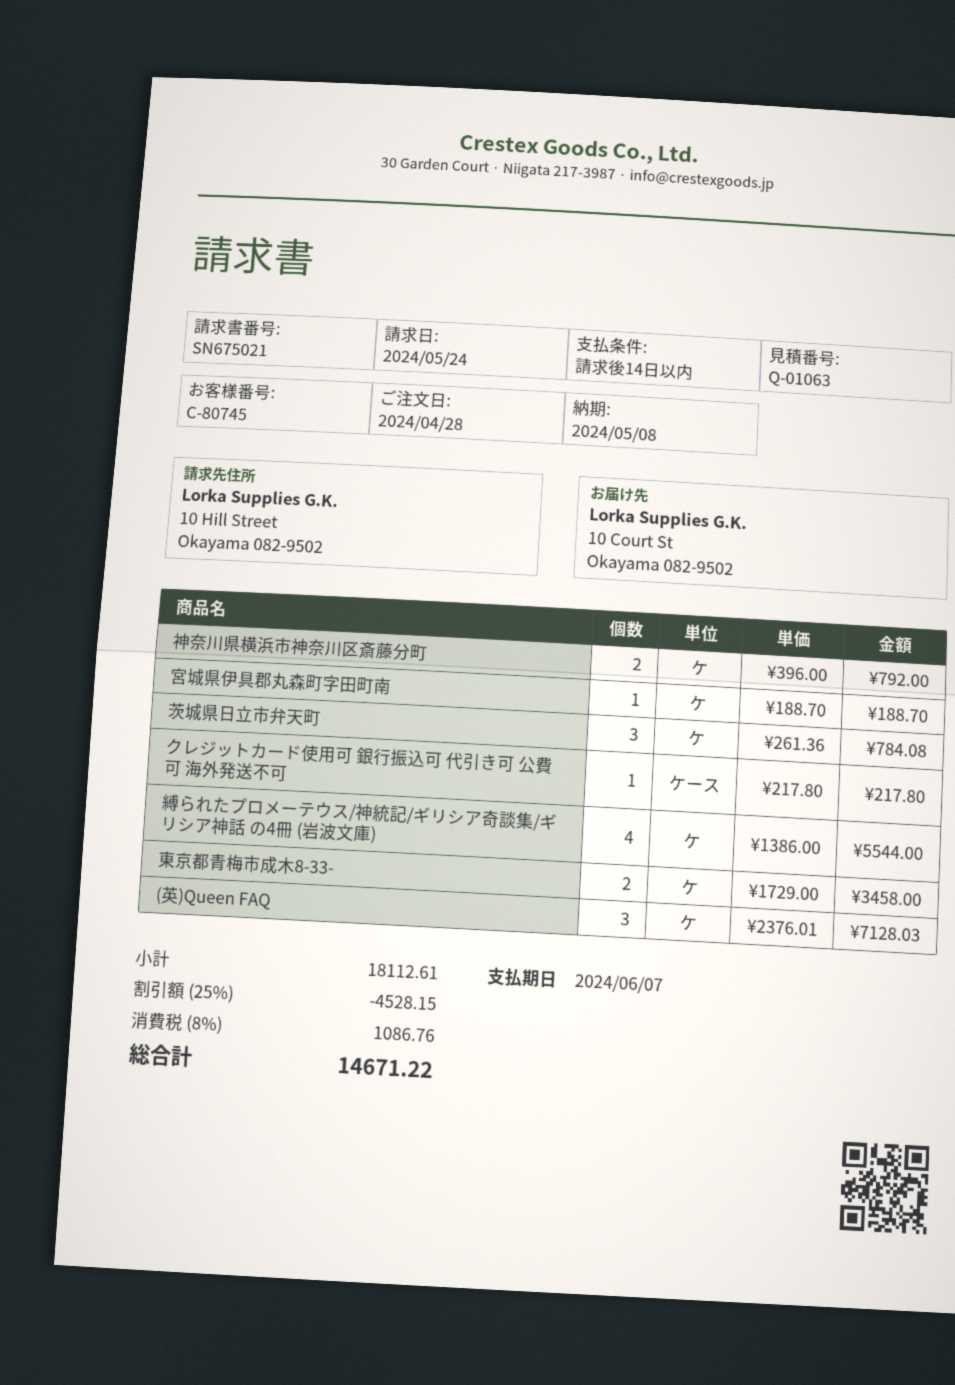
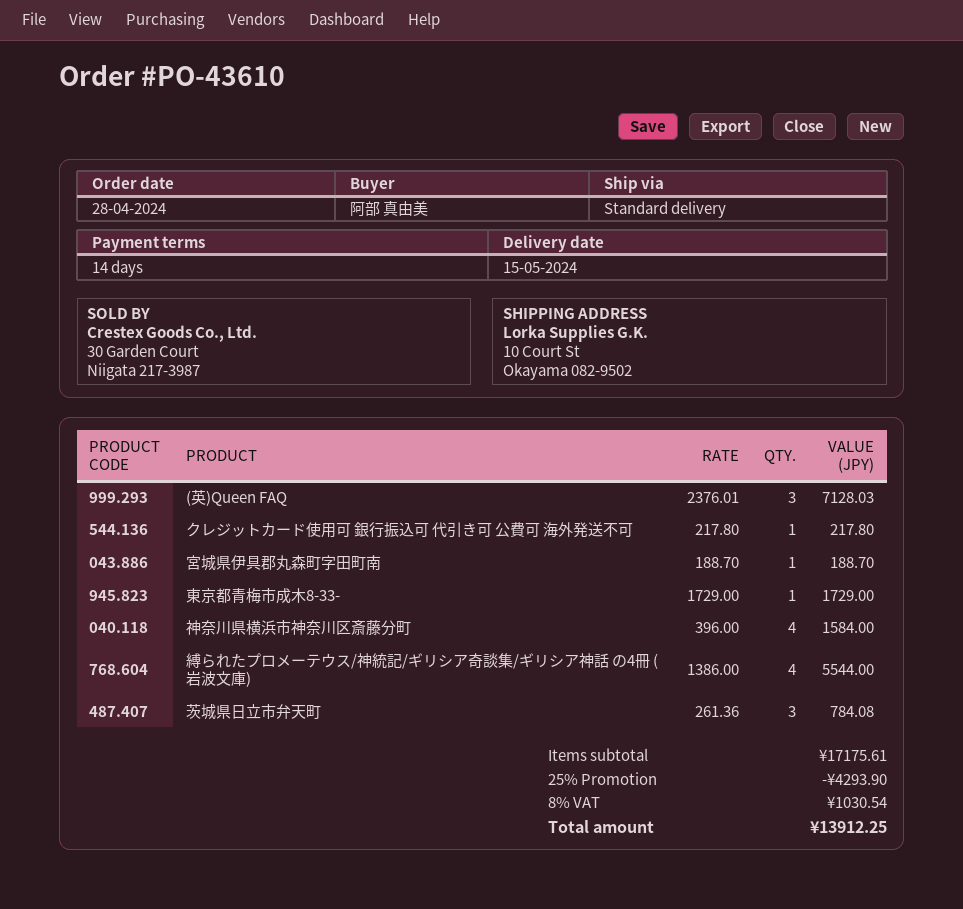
delivery date: 2024-05-08 -> 2024-05-15
神奈川県横浜市神奈川区斎藤分町: 2 x 396.00 = 792.00 -> 4 x 396.00 = 1584.00
東京都青梅市成木8-33-: 2 x 1729.00 = 3458.00 -> 1 x 1729.00 = 1729.00
subtotal: 18112.61 -> 17175.61
discount: 25% = 4528.15 -> 25% = 4293.90
tax: 8% = 1086.76 -> 8% = 1030.54
total: 14671.22 -> 13912.25

